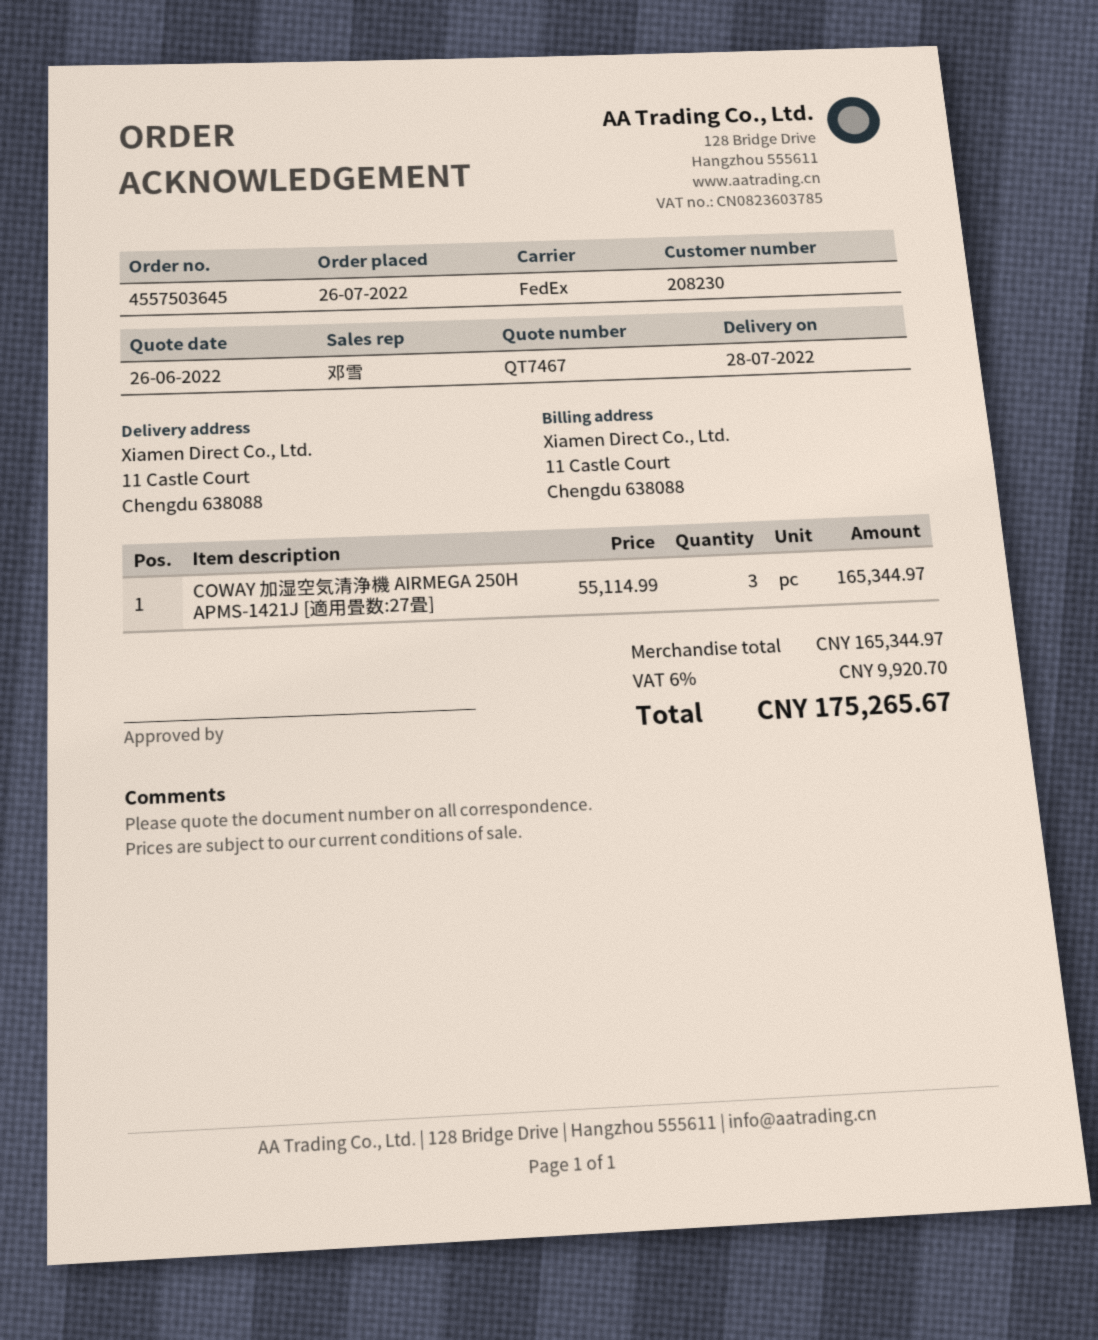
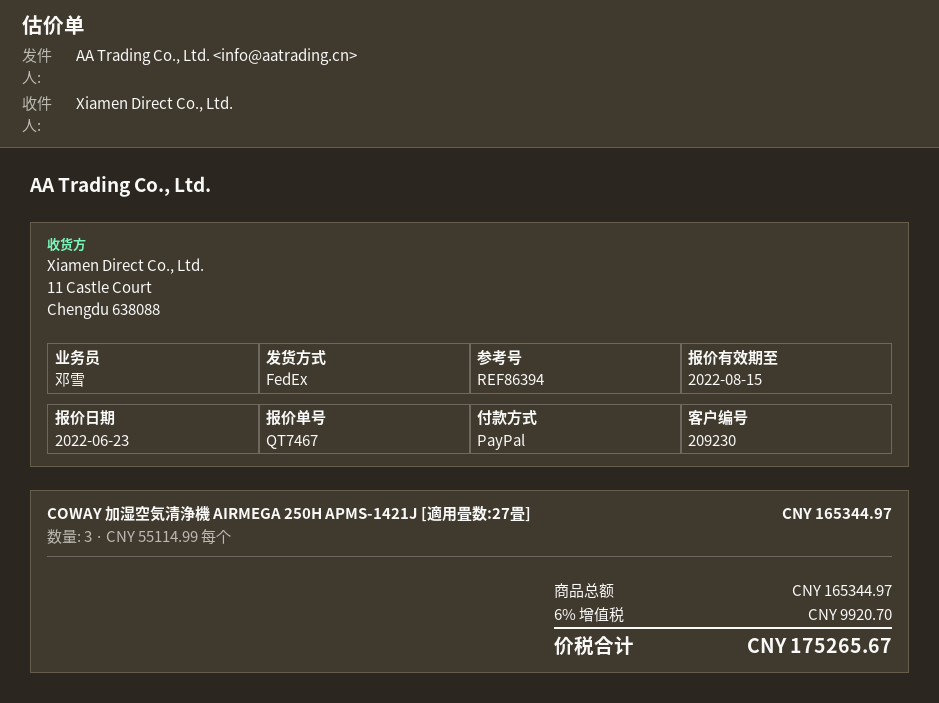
quote date: 2022-06-26 -> 2022-06-23
customer number: 208230 -> 209230

